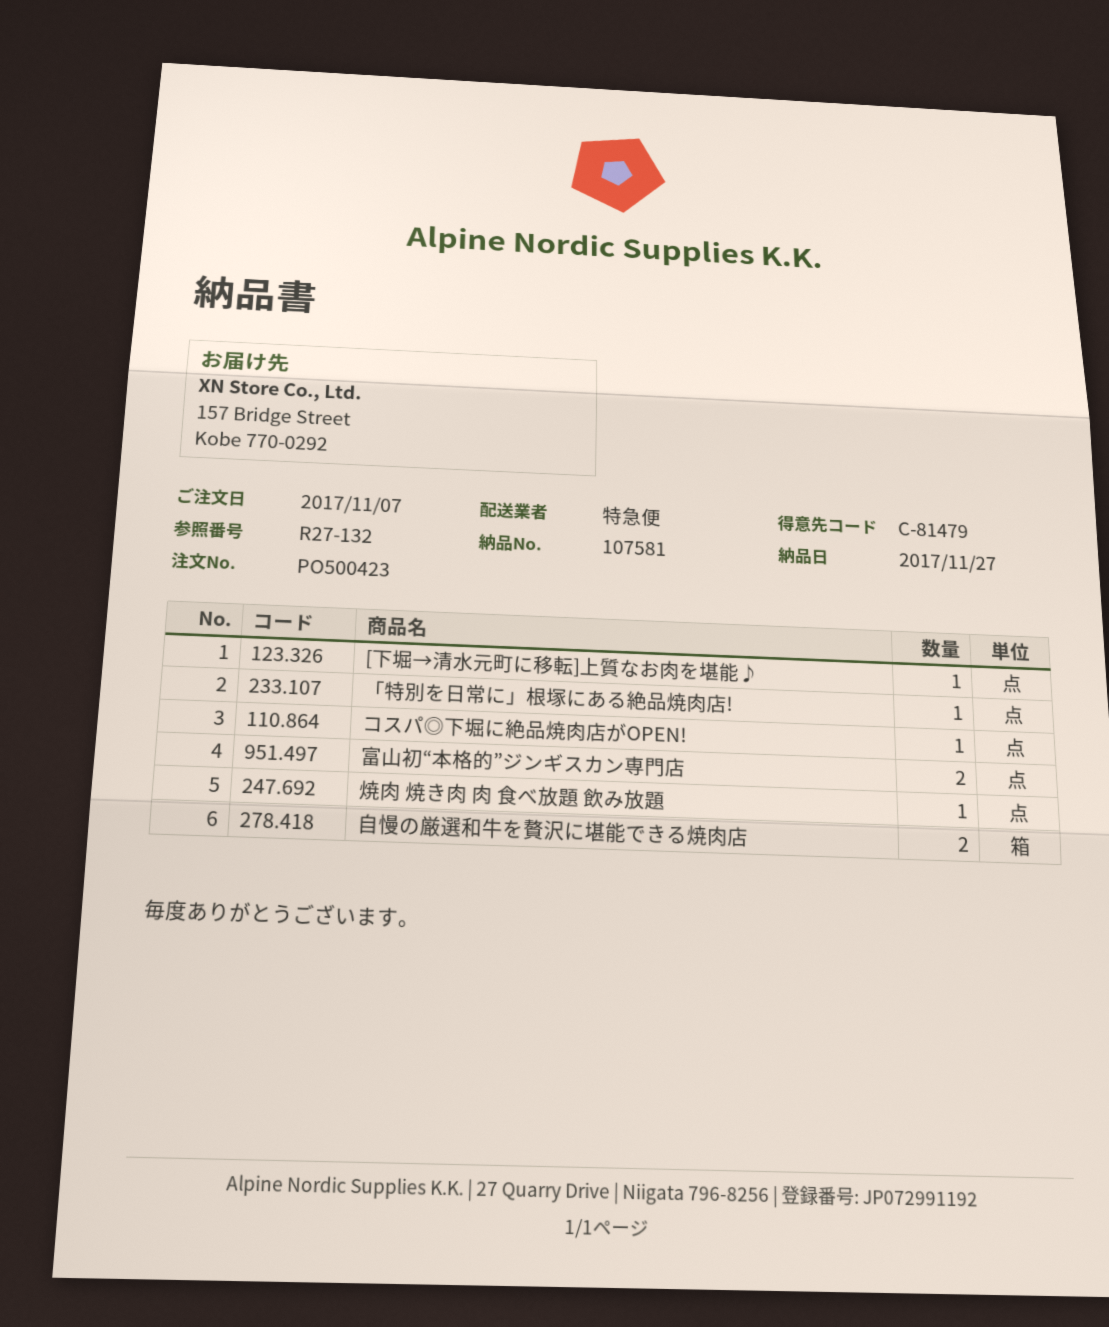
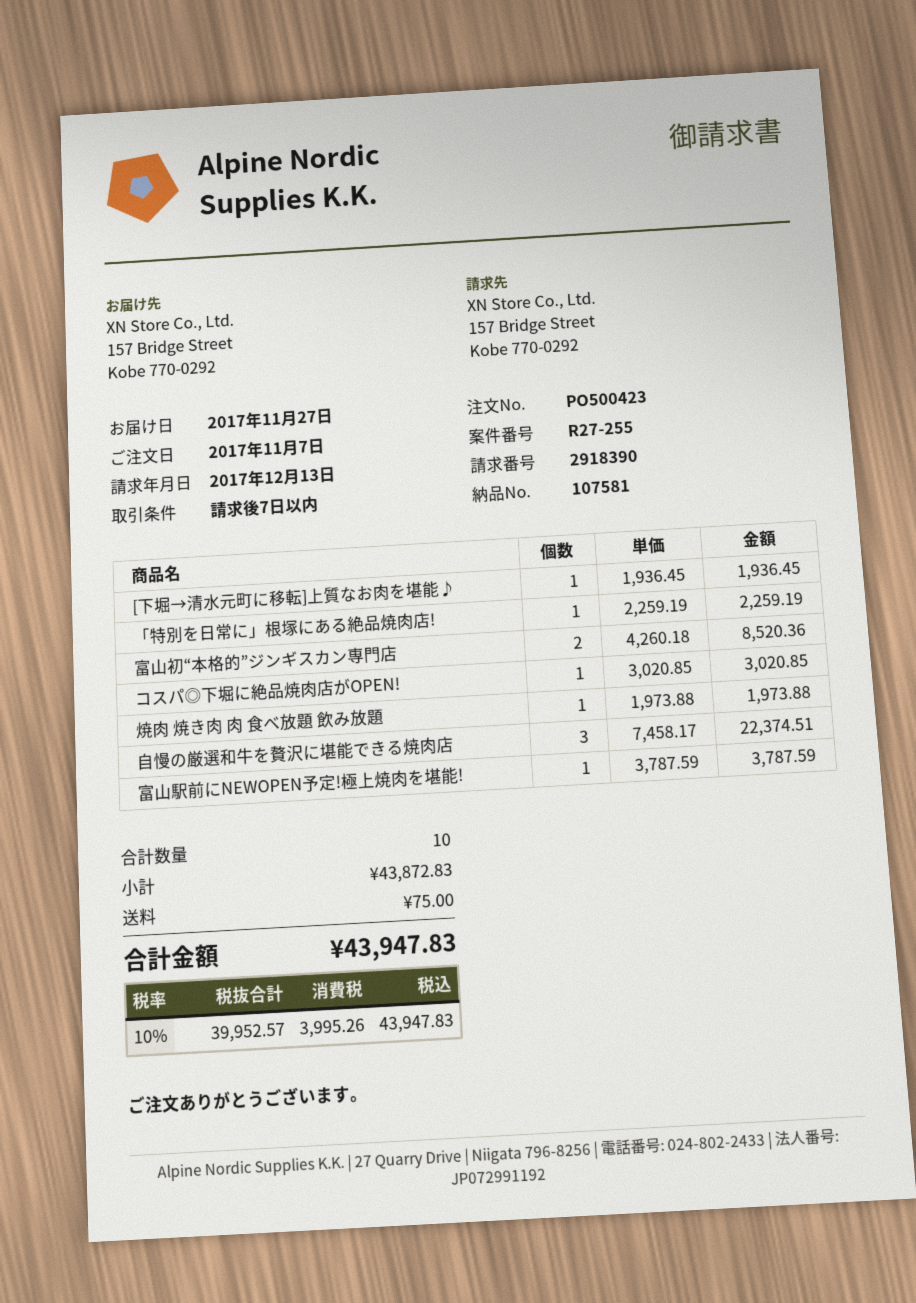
reference: R27-132 -> R27-255
自慢の厳選和牛を贅沢に堪能できる焼肉店: 2 -> 3
富山駅前にNEWOPEN予定!極上焼肉を堪能!: none -> 1

